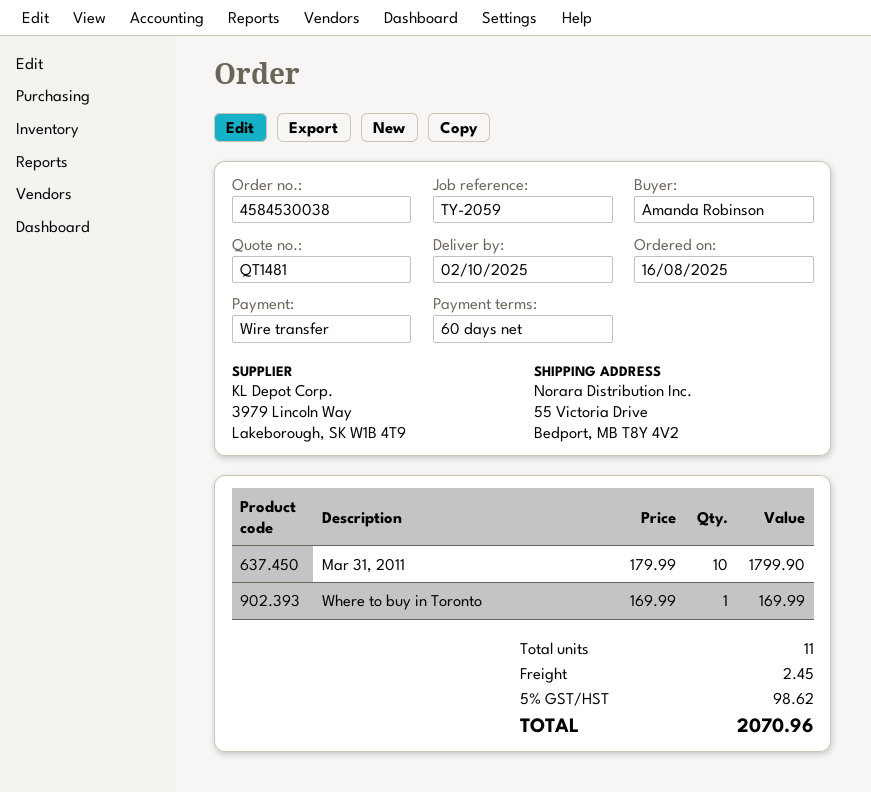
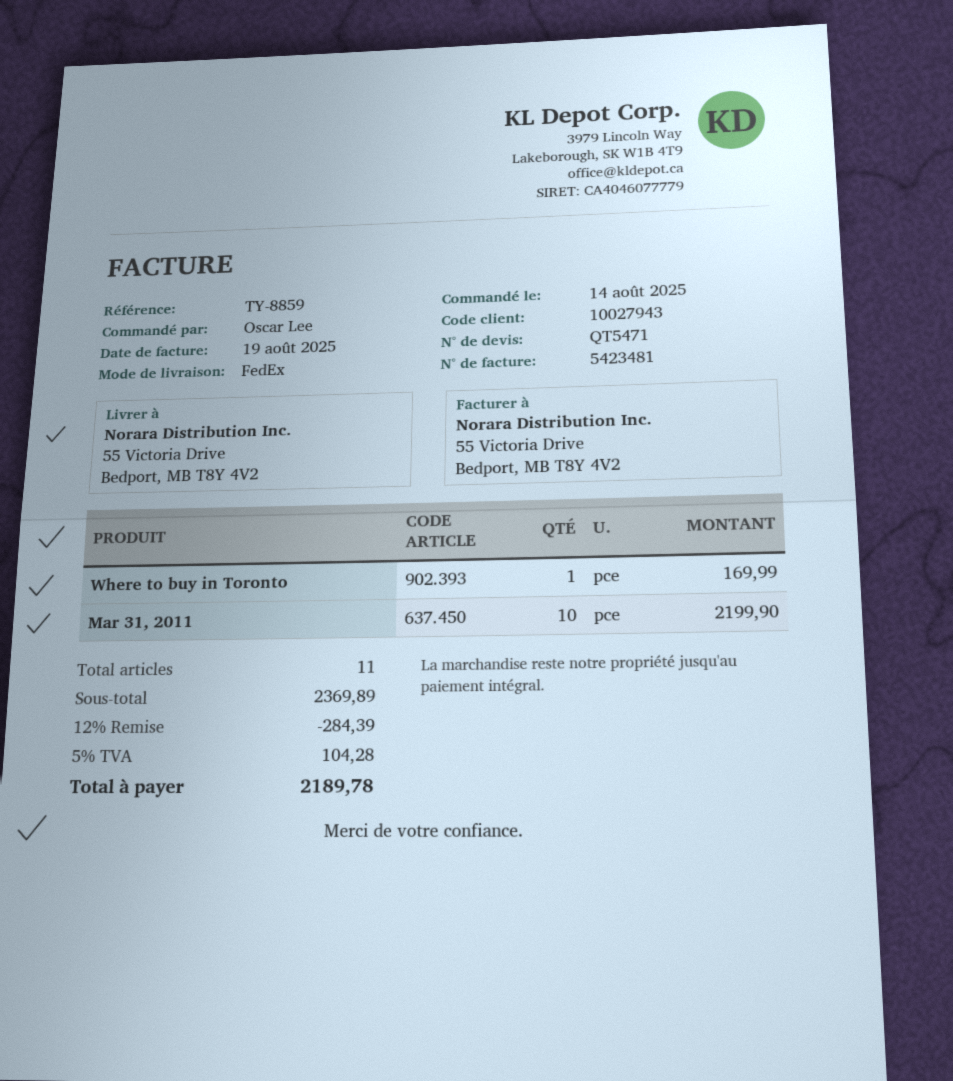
quote number: QT1481 -> QT5471
order date: 2025-08-16 -> 2025-08-14
reference: TY-2059 -> TY-8859
ordered by: Amanda Robinson -> Oscar Lee
Mar 31, 2011: 10 for 1799.90 -> 10 for 2199.90
discount: none -> 12% = 284.39
shipping: 2.45 -> none
tax: 5% = 98.62 -> 5% = 104.28
total: 2070.96 -> 2189.78

